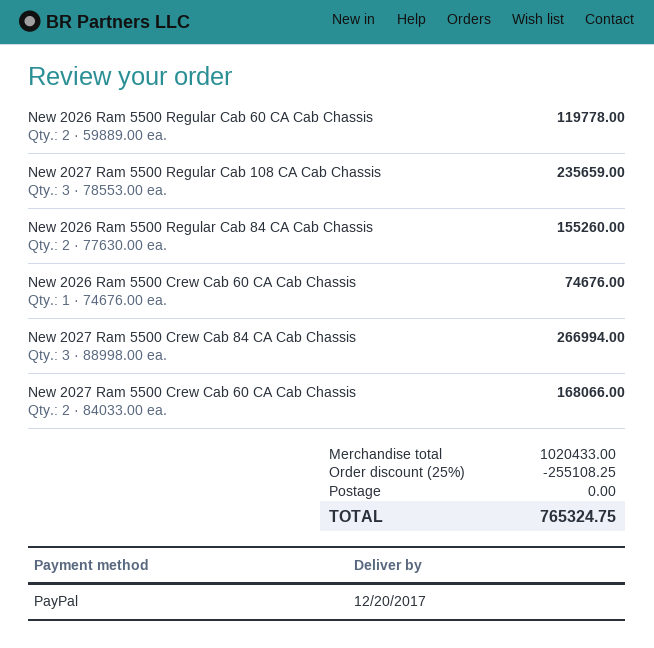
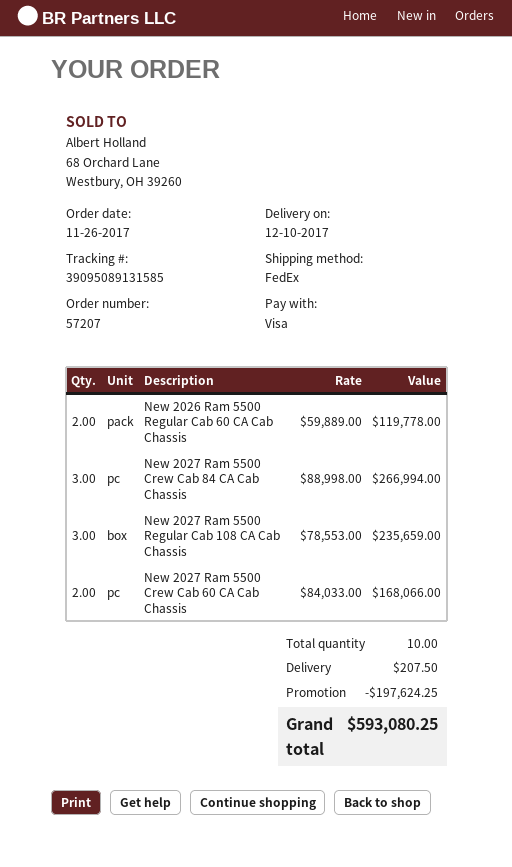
delivery date: 2017-12-20 -> 2017-12-10
payment method: PayPal -> Visa
New 2026 Ram 5500 Regular Cab 84 CA Cab Chassis: 2 x 77630.00 = 155260.00 -> none
New 2026 Ram 5500 Crew Cab 60 CA Cab Chassis: 1 x 74676.00 = 74676.00 -> none
discount: 255108.25 -> 197624.25
shipping: 0.00 -> 207.50
total: 765324.75 -> 593080.25

